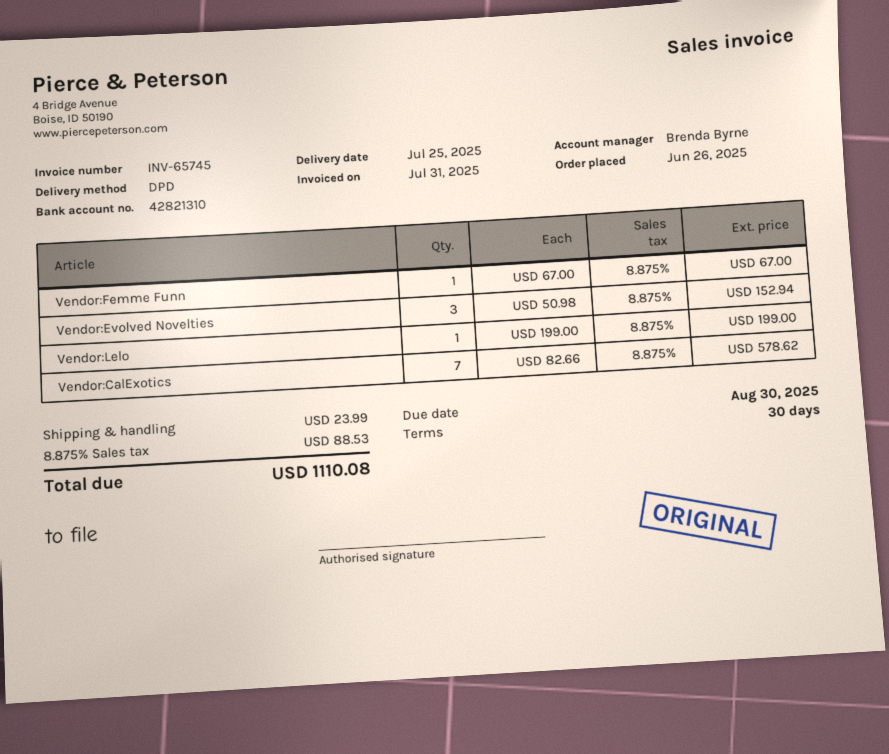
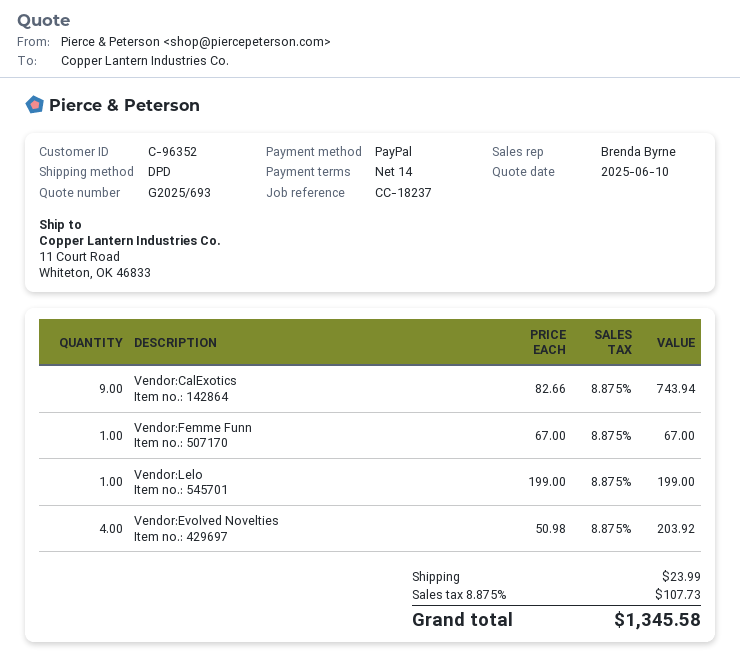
payment terms: 30 days -> 14 days
Vendor:Evolved Novelties: 3 x 50.98 = 152.94 -> 4 x 50.98 = 203.92
Vendor:CalExotics: 7 x 82.66 = 578.62 -> 9 x 82.66 = 743.94
tax: 8.875% = 88.53 -> 8.875% = 107.73
total: 1110.08 -> 1345.58

